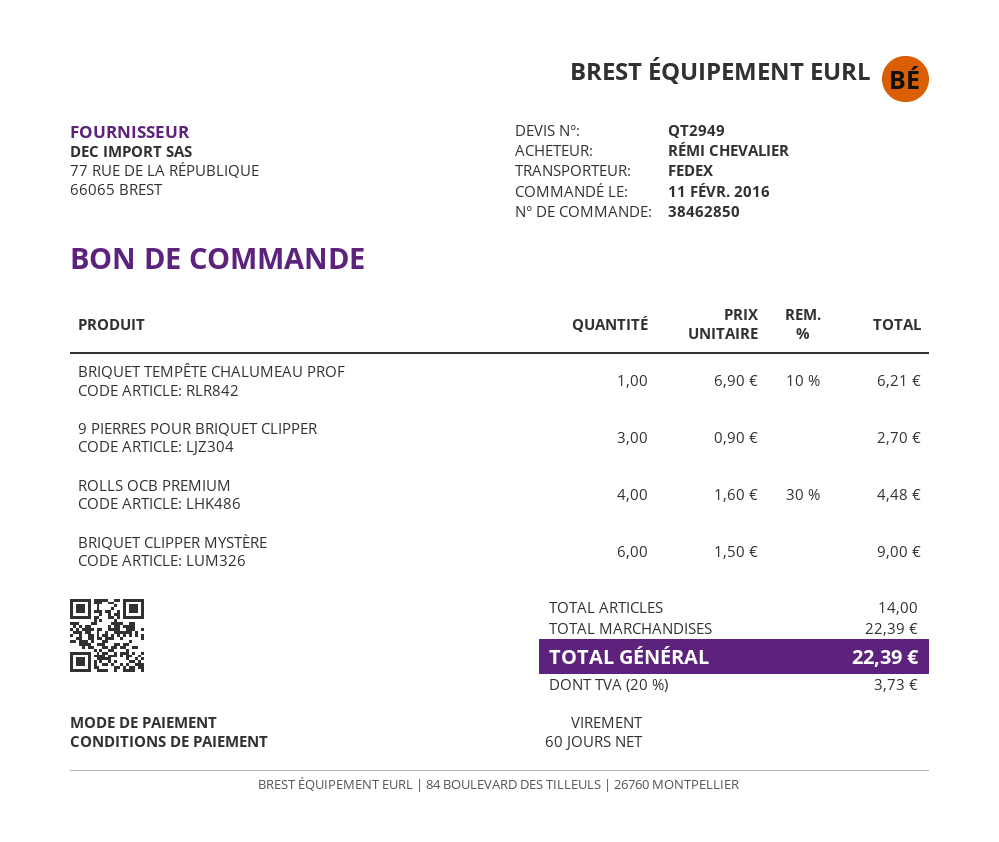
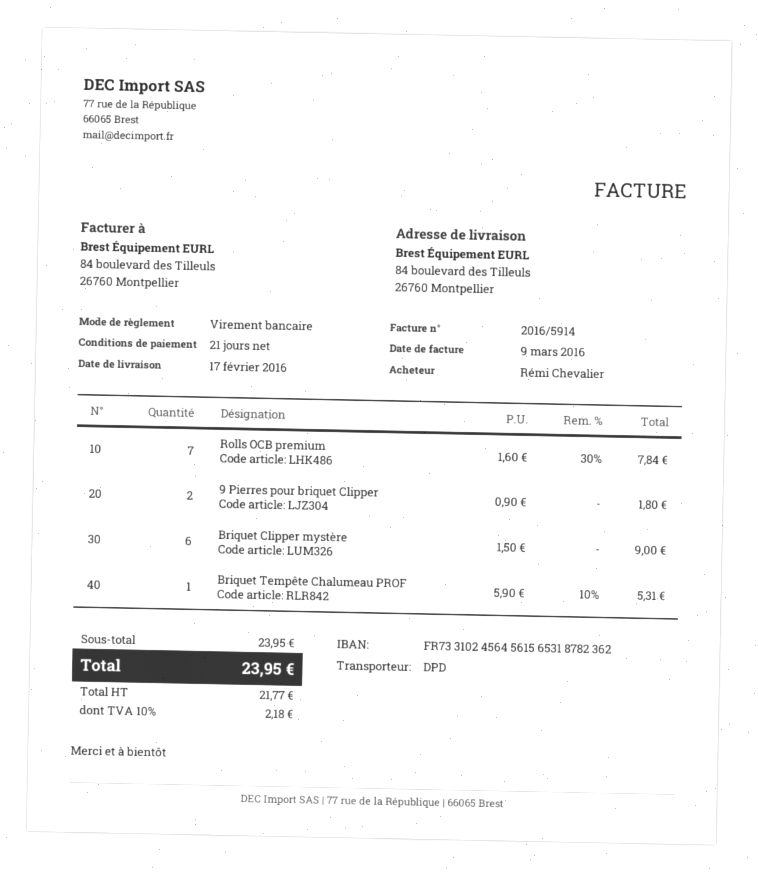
payment terms: 60 days -> 21 days
shipping method: FedEx -> DPD
BRIQUET TEMPÊTE CHALUMEAU PROF: 1 x 6.90 - 10% = 6.21 -> 1 x 5.90 - 10% = 5.31
9 PIERRES POUR BRIQUET CLIPPER: 3 x 0.90 = 2.70 -> 2 x 0.90 = 1.80
ROLLS OCB PREMIUM: 4 x 1.60 - 30% = 4.48 -> 7 x 1.60 - 30% = 7.84
subtotal: 22.39 -> 23.95
tax: 20% = 3.73 -> 10% = 2.18
total: 22.39 -> 23.95

